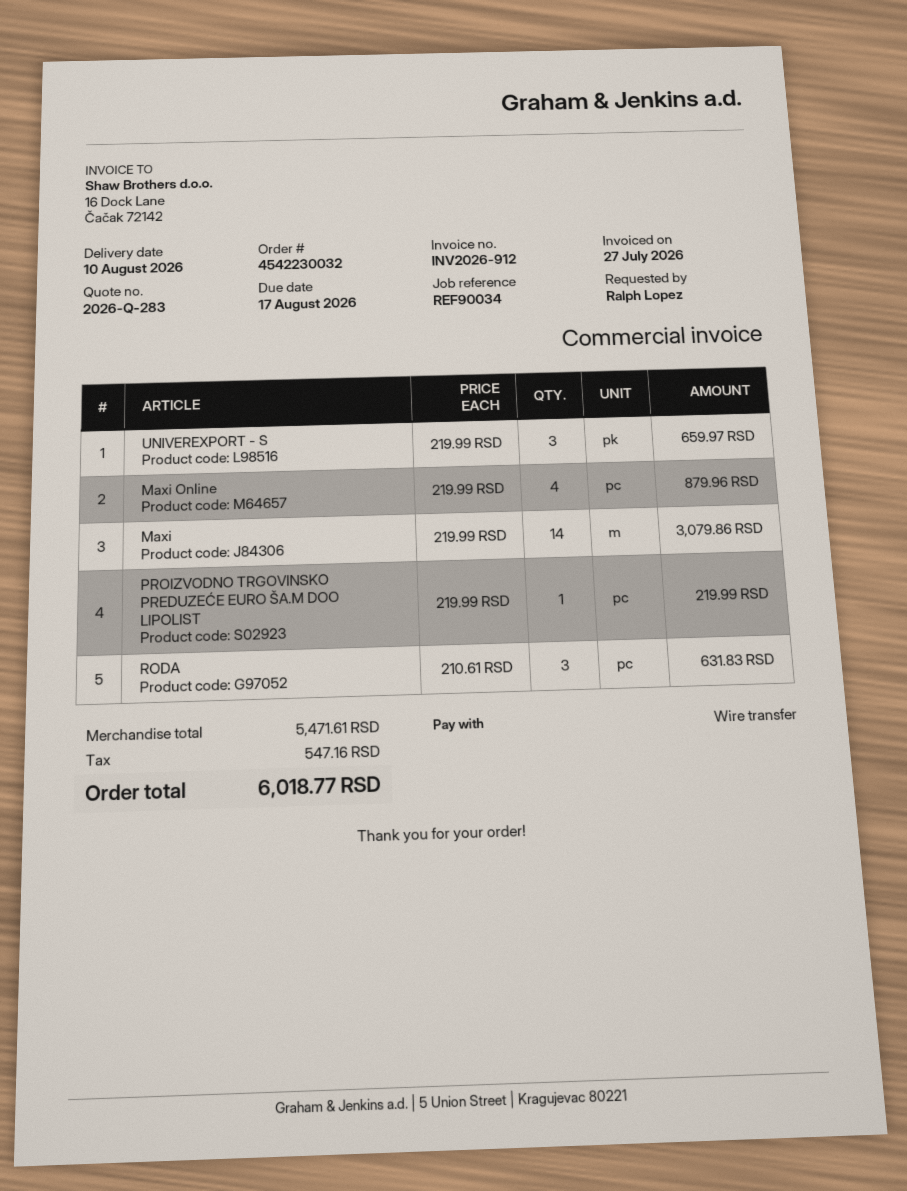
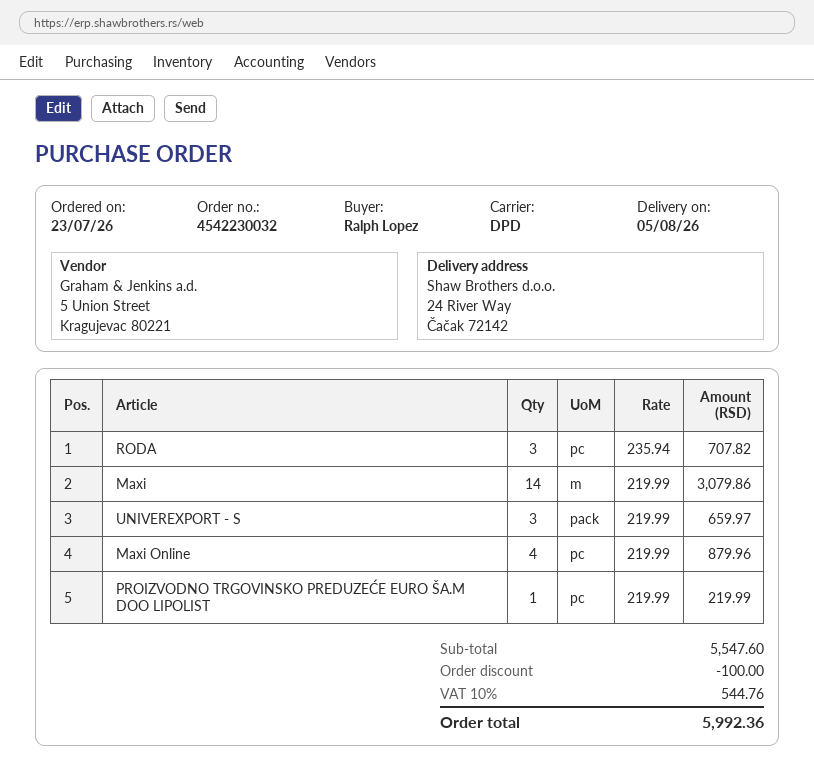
delivery date: 2026-08-10 -> 2026-08-05
RODA: 3 x 210.61 = 631.83 -> 3 x 235.94 = 707.82
subtotal: 5471.61 -> 5547.60
discount: none -> 100.00
tax: 547.16 -> 544.76
total: 6018.77 -> 5992.36

